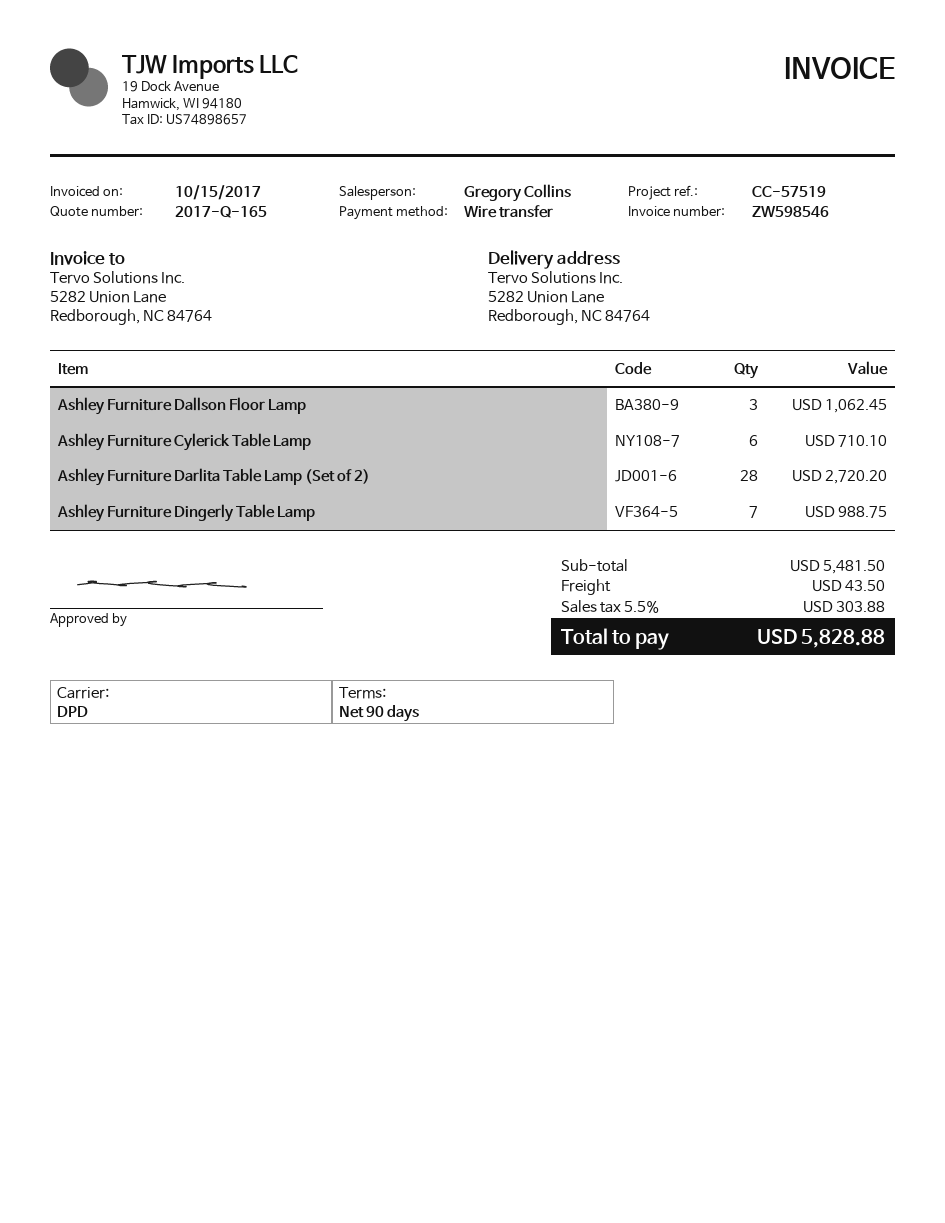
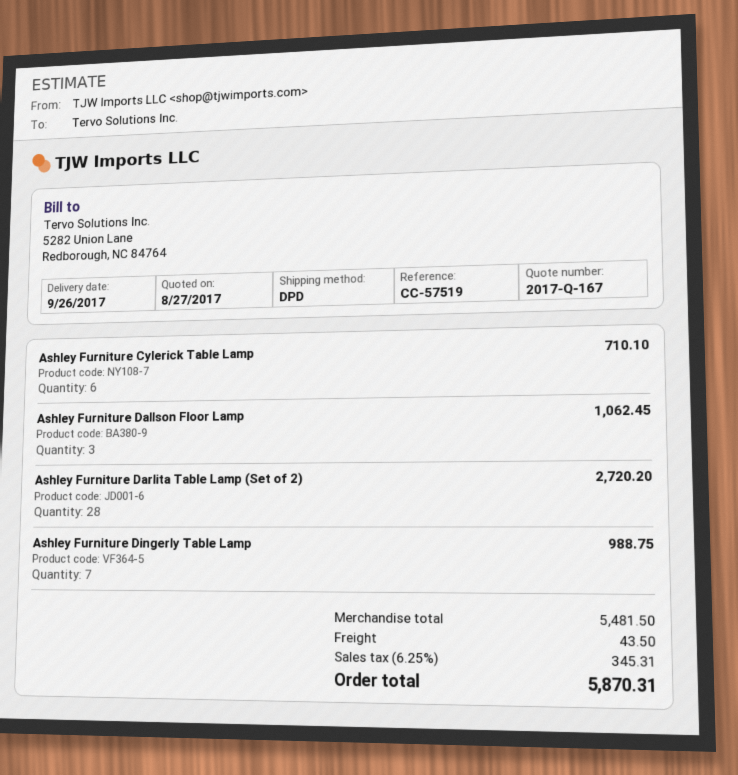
quote number: 2017-Q-165 -> 2017-Q-167
tax: 5.5% = 303.88 -> 6.25% = 345.31
total: 5828.88 -> 5870.31

